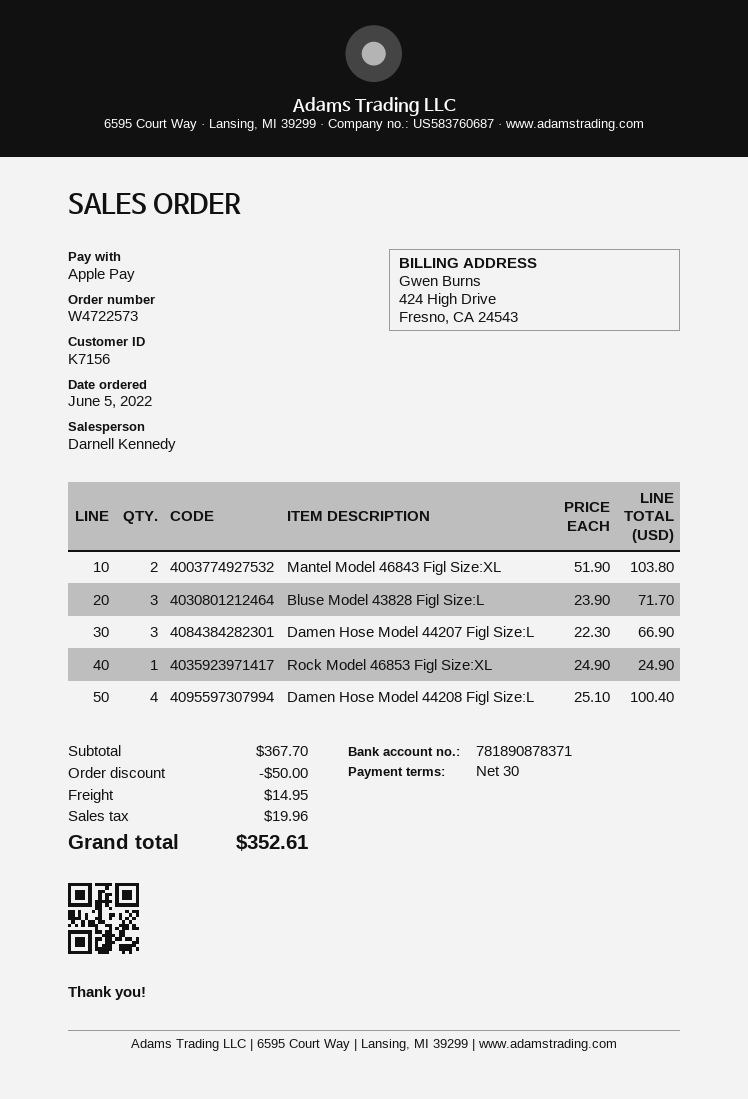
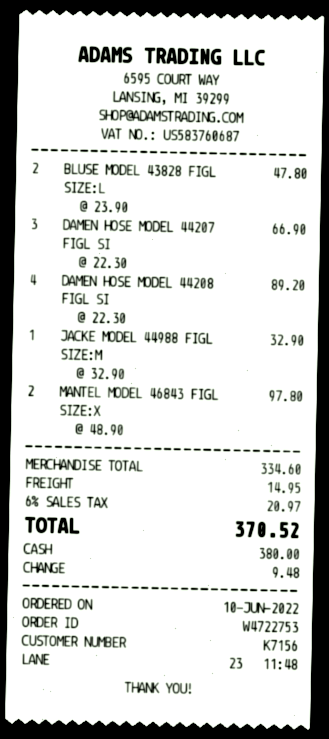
order number: W4722573 -> W4722753
order date: 2022-06-05 -> 2022-06-10
payment method: Apple Pay -> cash
Mantel Model 46843 Figl Size:XL: 2 x 51.90 = 103.80 -> 2 x 48.90 = 97.80
Bluse Model 43828 Figl Size:L: 3 x 23.90 = 71.70 -> 2 x 23.90 = 47.80
Rock Model 46853 Figl Size:XL: 1 x 24.90 = 24.90 -> none
Damen Hose Model 44208 Figl Size:L: 4 x 25.10 = 100.40 -> 4 x 22.30 = 89.20
JACKE MODEL 44988 FIGL SIZE:M: none -> 1 x 32.90 = 32.90
subtotal: 367.70 -> 334.60
discount: 50.00 -> none
tax: 19.96 -> 20.97
total: 352.61 -> 370.52

